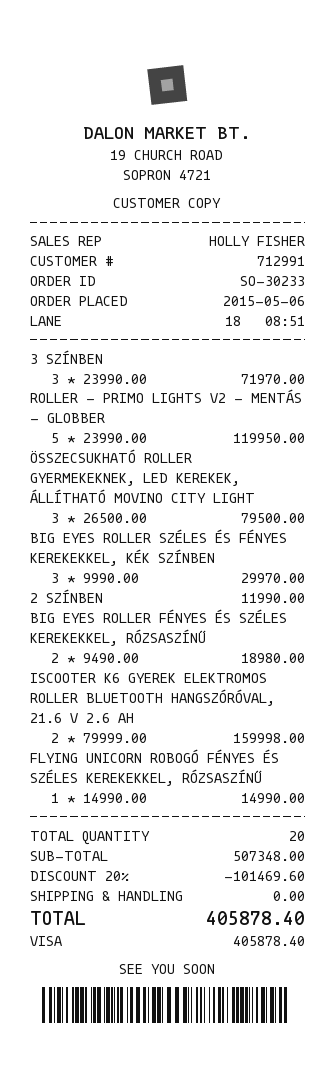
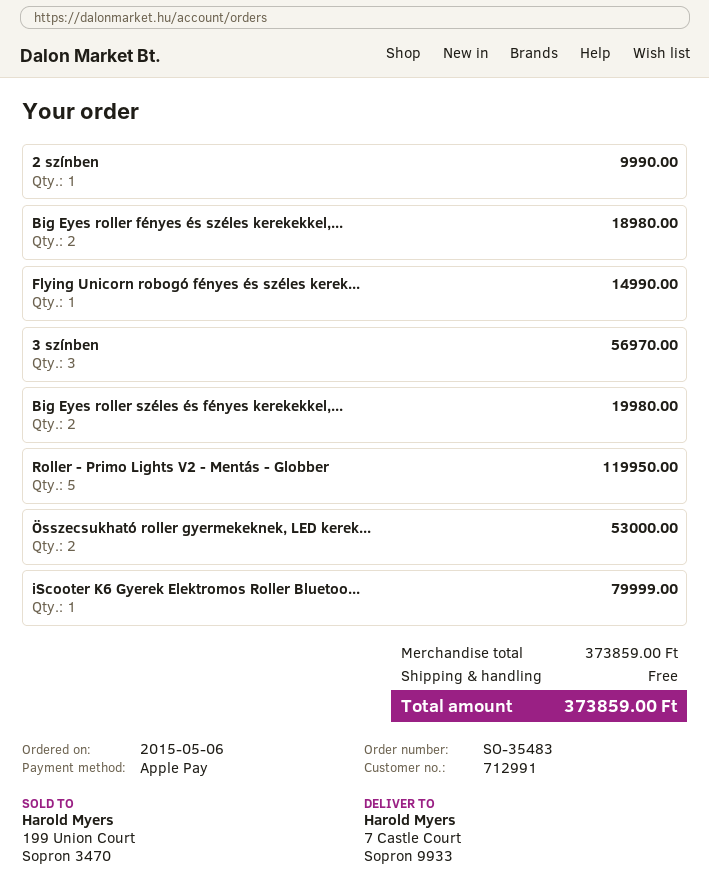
order number: SO-30233 -> SO-35483
payment method: Visa -> Apple Pay
3 SZÍNBEN: 3 for 71970.00 -> 3 for 56970.00
ÖSSZECSUKHATÓ ROLLER GYERMEKEKNEK, LED KEREKEK, ÁLLÍTHATÓ MOVINO CITY LIGHT: 3 for 79500.00 -> 2 for 53000.00
BIG EYES ROLLER SZÉLES ÉS FÉNYES KEREKEKKEL, KÉK SZÍNBEN: 3 for 29970.00 -> 2 for 19980.00
2 SZÍNBEN: 1 for 11990.00 -> 1 for 9990.00
ISCOOTER K6 GYEREK ELEKTROMOS ROLLER BLUETOOTH HANGSZÓRÓVAL, 21.6 V 2.6 AH: 2 for 159998.00 -> 1 for 79999.00
subtotal: 507348.00 -> 373859.00
discount: 20% = 101469.60 -> none
total: 405878.40 -> 373859.00

